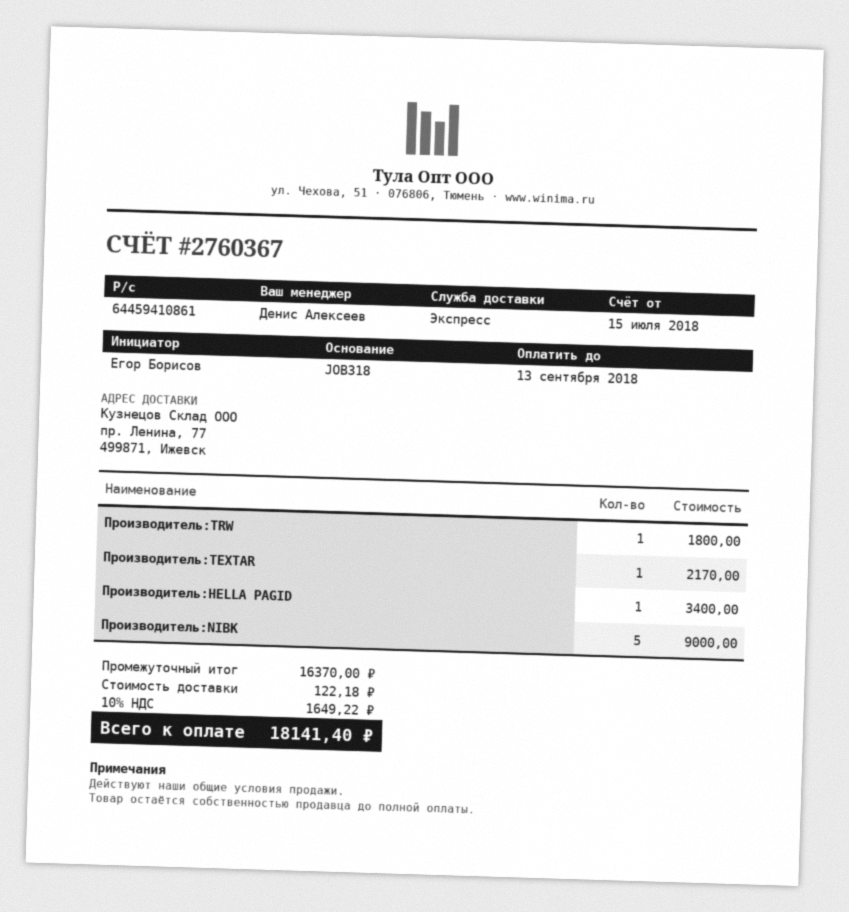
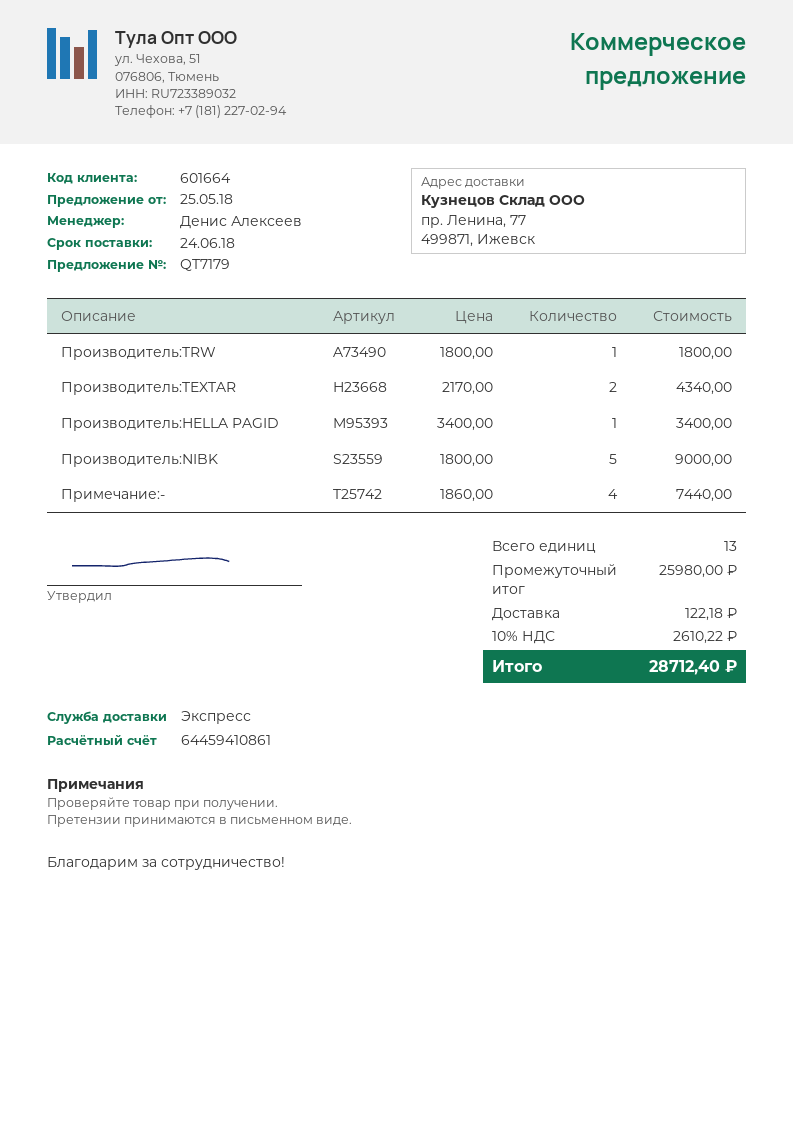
Производитель:TEXTAR: 1 for 2170.00 -> 2 for 4340.00
Примечание:-: none -> 4 for 7440.00
subtotal: 16370.00 -> 25980.00
tax: 10% = 1649.22 -> 10% = 2610.22
total: 18141.40 -> 28712.40

